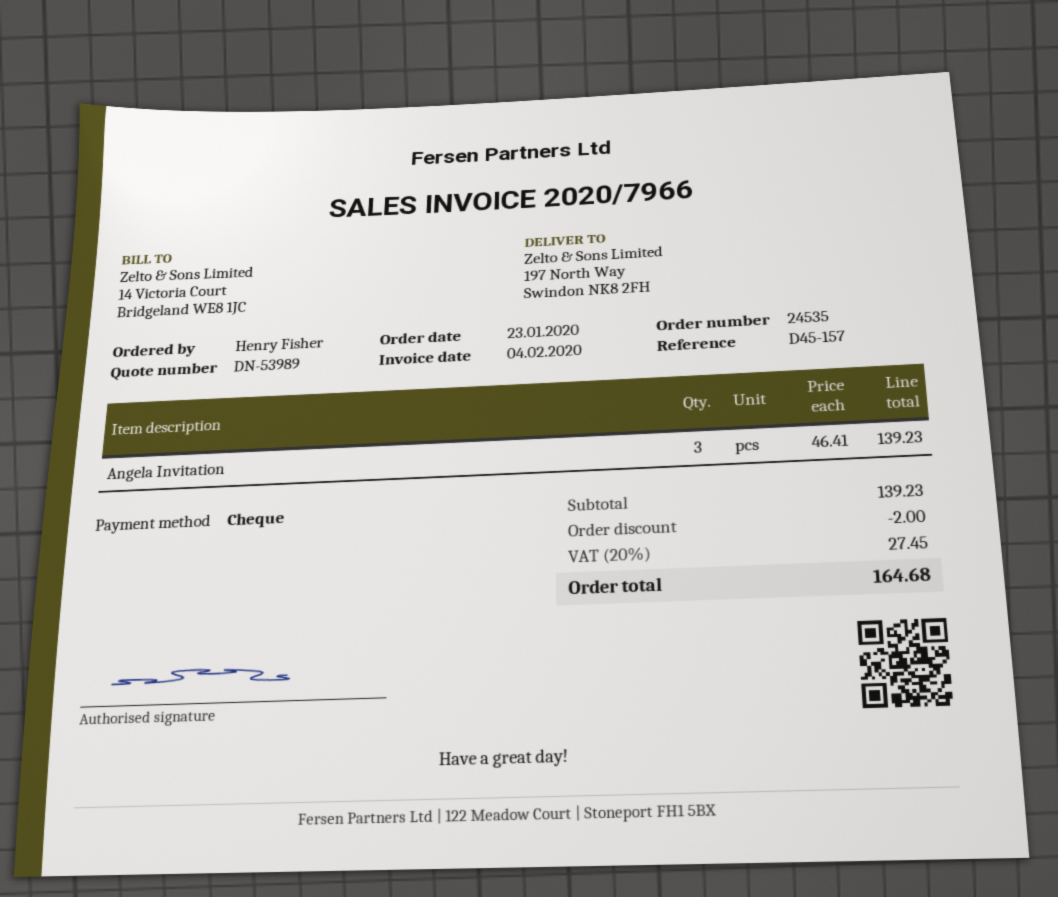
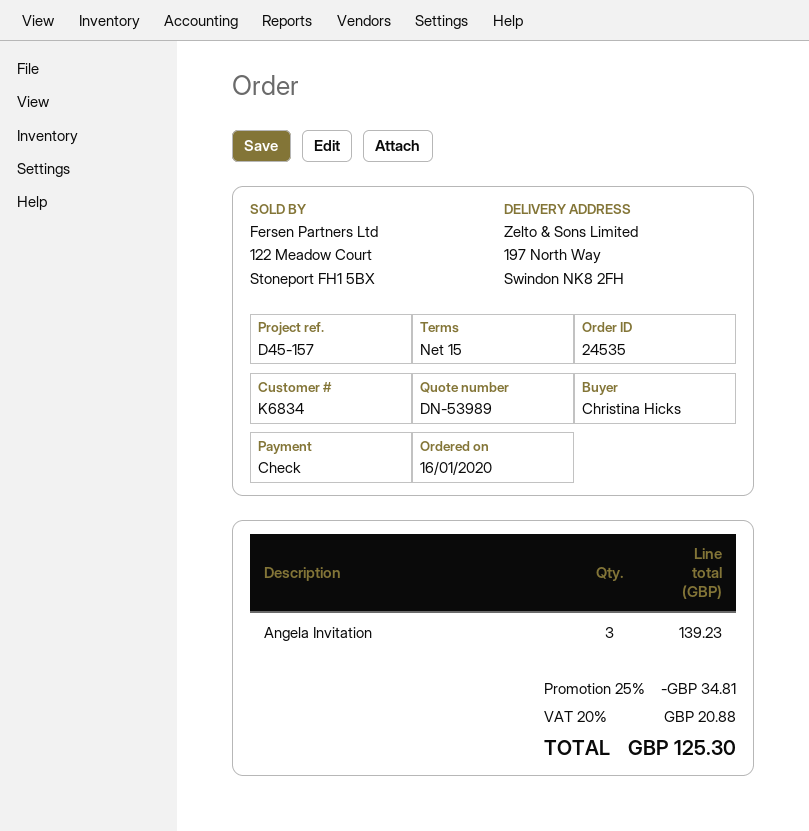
order date: 2020-01-23 -> 2020-01-16
ordered by: Henry Fisher -> Christina Hicks
discount: 2.00 -> 34.81
tax: 20% = 27.45 -> 20% = 20.88
total: 164.68 -> 125.30

